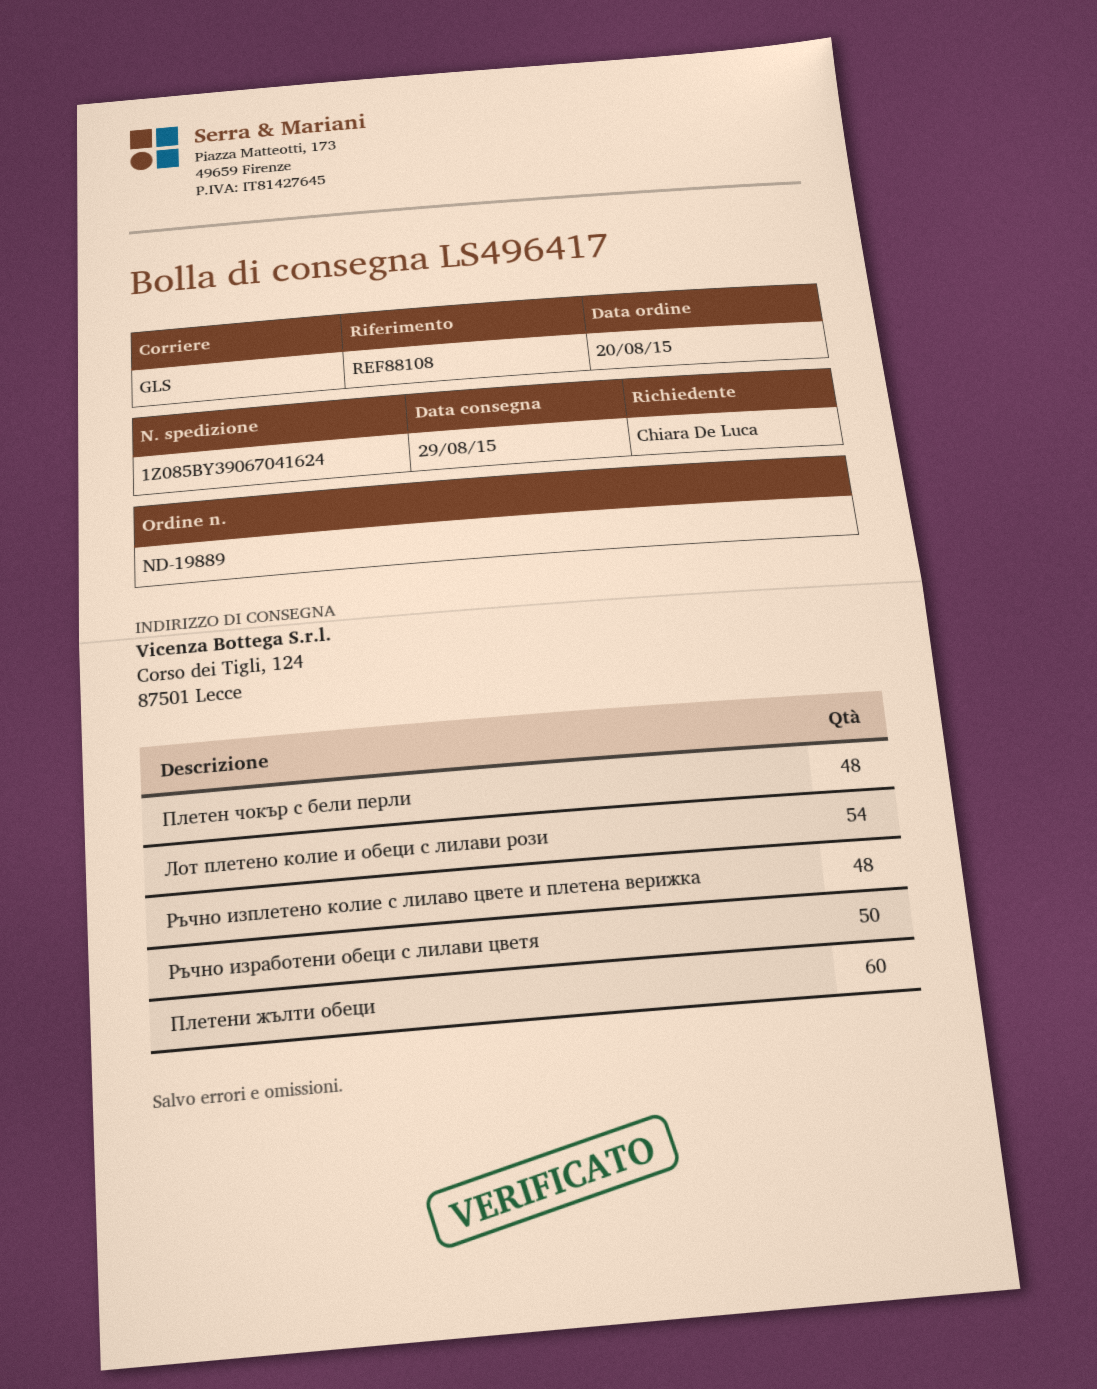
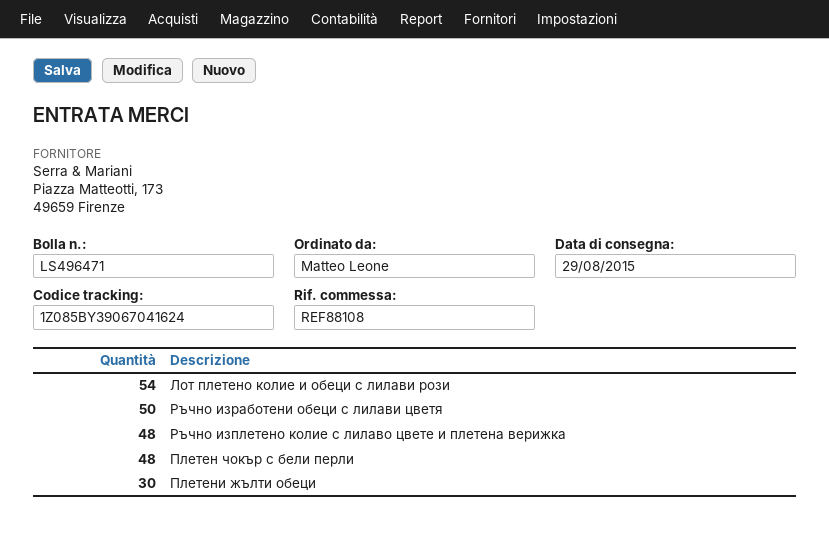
delivery note number: LS496417 -> LS496471
ordered by: Chiara De Luca -> Matteo Leone
Плетени жълти обеци: 60 -> 30

